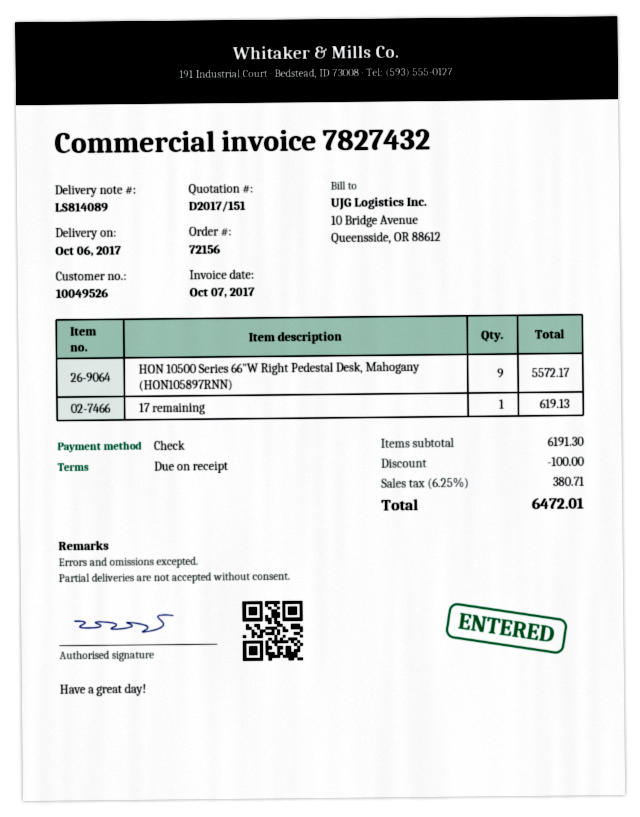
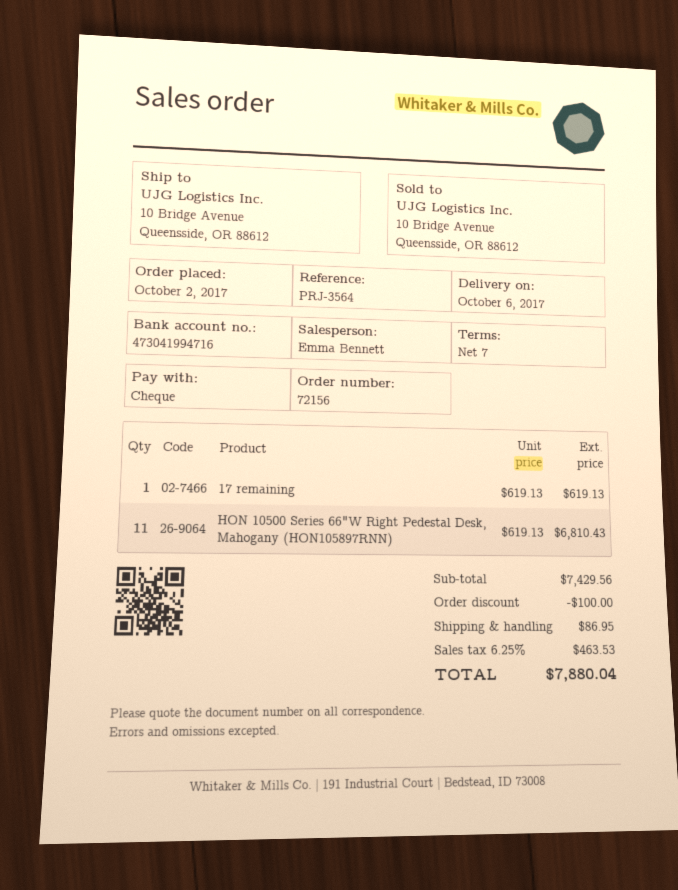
payment terms: on receipt -> 7 days
HON 10500 Series 66"W Right Pedestal Desk, Mahogany (HON105897RNN): 9 for 5572.17 -> 11 for 6810.43
subtotal: 6191.30 -> 7429.56
shipping: none -> 86.95
tax: 6.25% = 380.71 -> 6.25% = 463.53
total: 6472.01 -> 7880.04

